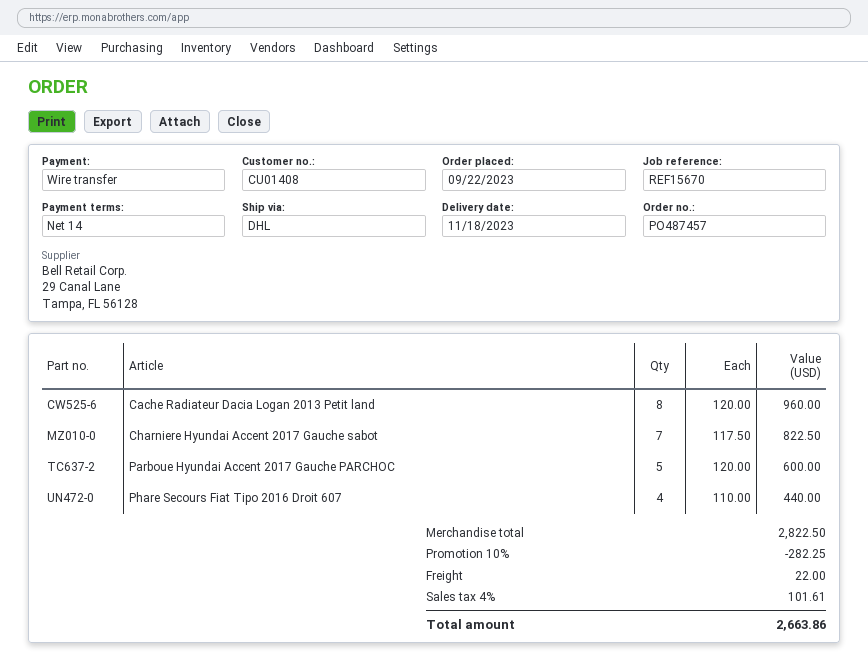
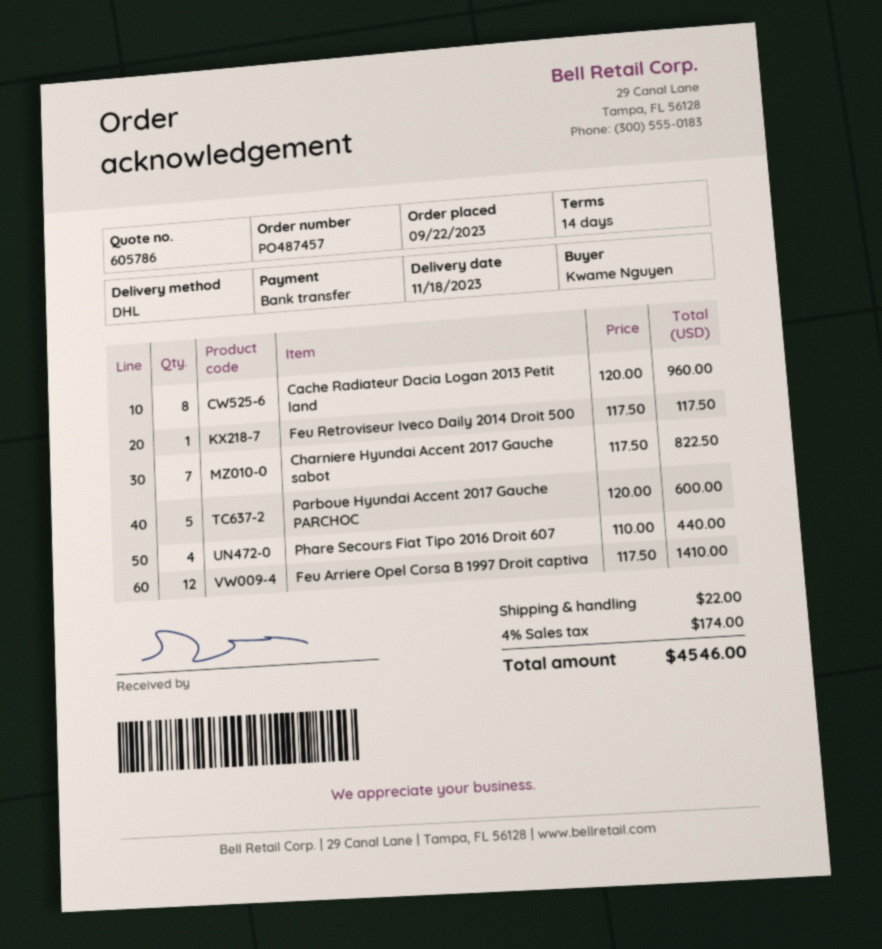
Feu Retroviseur Iveco Daily 2014 Droit 500: none -> 1 x 117.50 = 117.50
Feu Arriere Opel Corsa B 1997 Droit captiva: none -> 12 x 117.50 = 1410.00
discount: 10% = 282.25 -> none
tax: 4% = 101.61 -> 4% = 174.00
total: 2663.86 -> 4546.00

